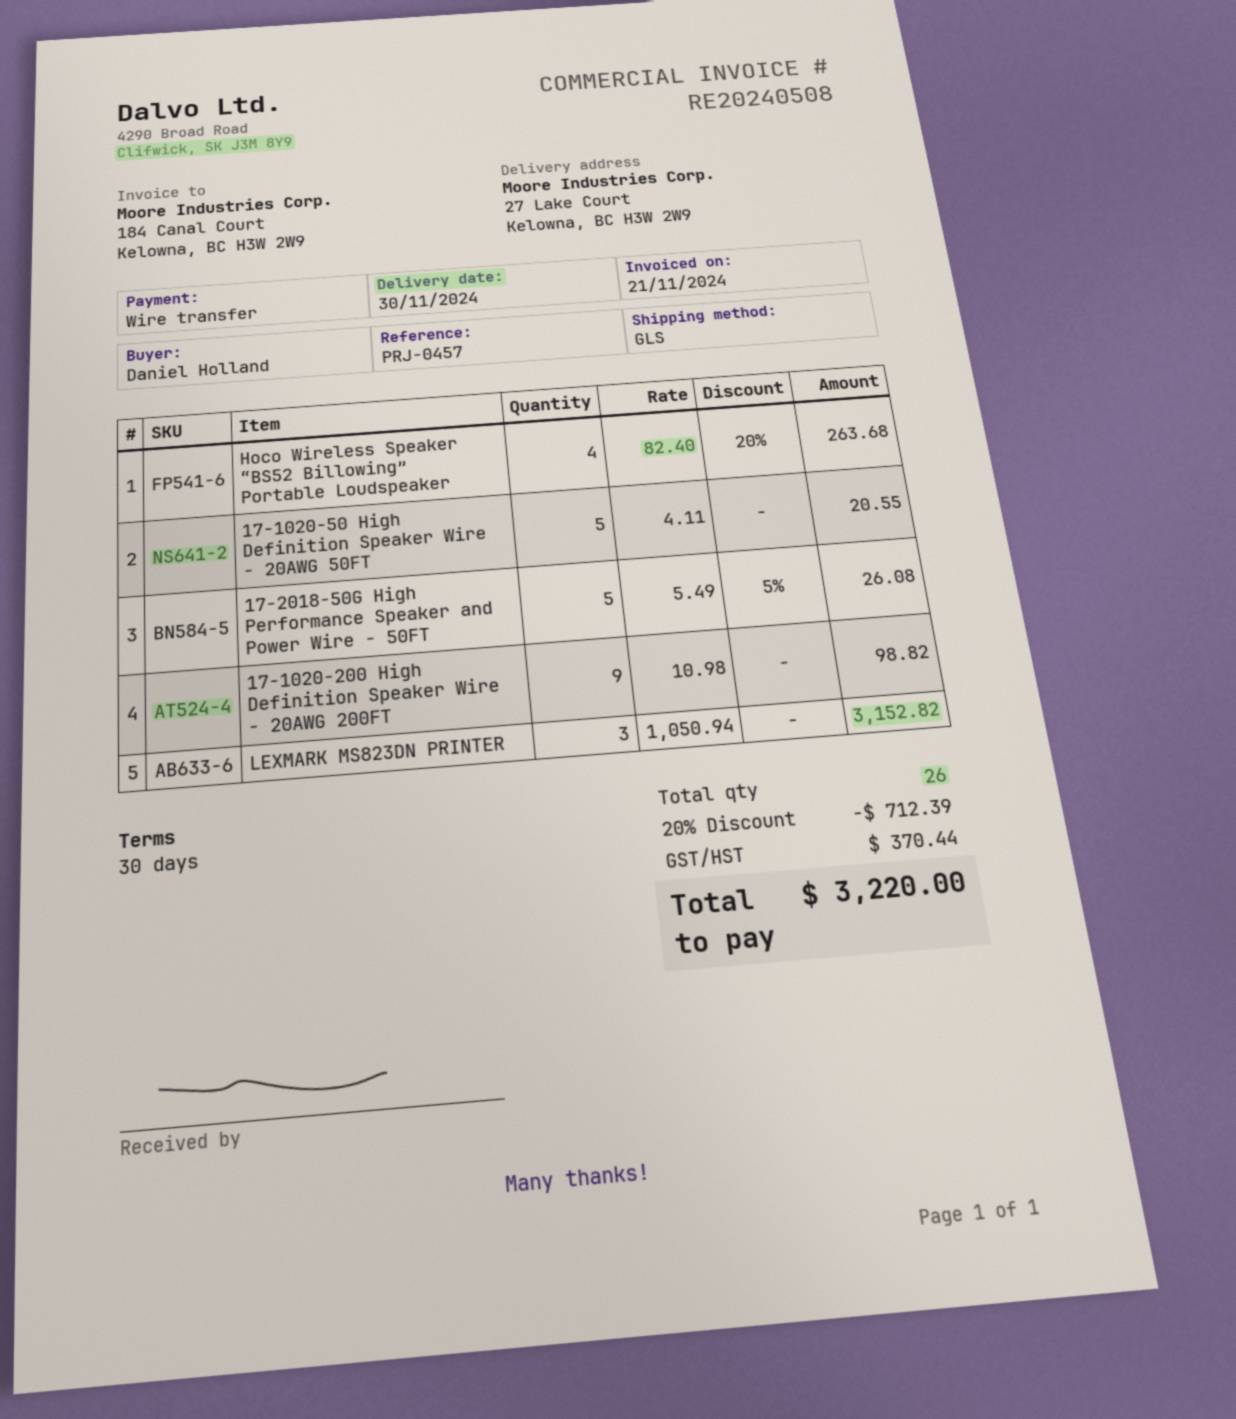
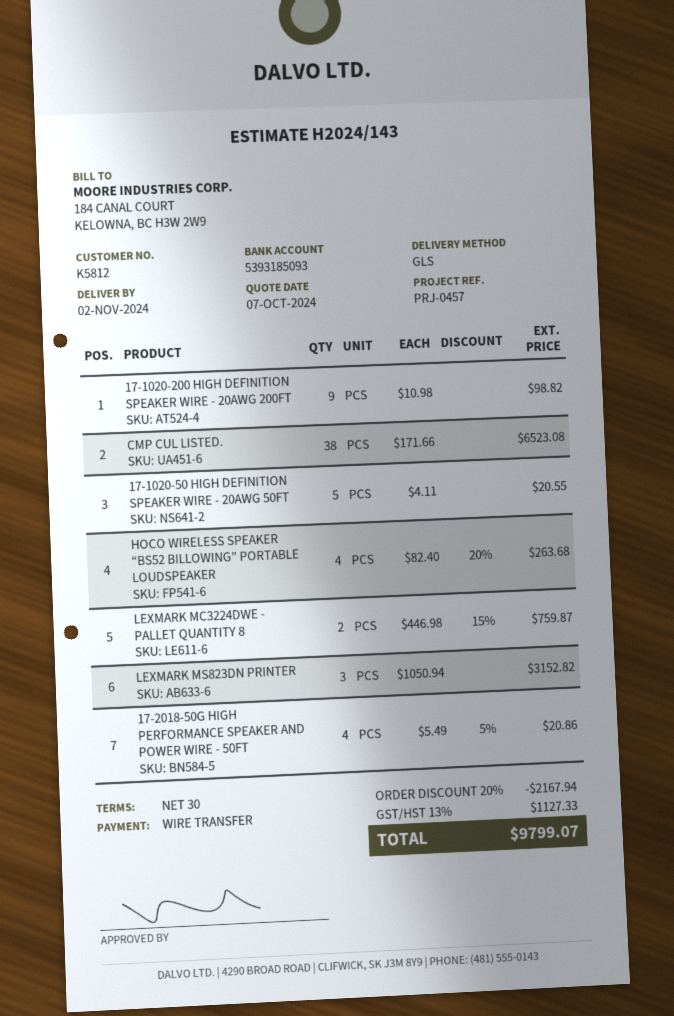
delivery date: 2024-11-30 -> 2024-11-02
17-2018-50G High Performance Speaker and Power Wire - 50FT: 5 x 5.49 - 5% = 26.08 -> 4 x 5.49 - 5% = 20.86
CMP CUL LISTED.: none -> 38 x 171.66 = 6523.08
LEXMARK MC3224DWE - PALLET QUANTITY 8: none -> 2 x 446.98 - 15% = 759.87
discount: 20% = 712.39 -> 20% = 2167.94
tax: 370.44 -> 1127.33
total: 3220.00 -> 9799.07

